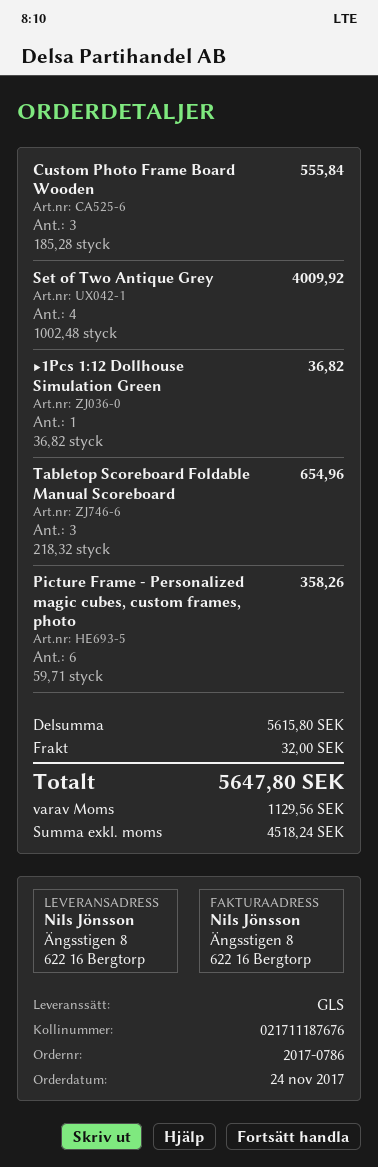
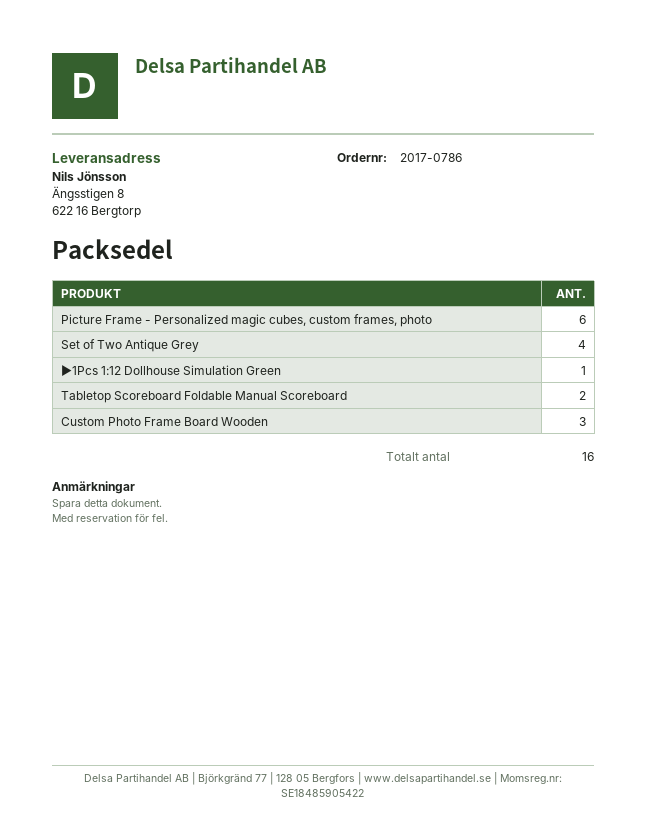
Tabletop Scoreboard Foldable Manual Scoreboard: 3 -> 2

